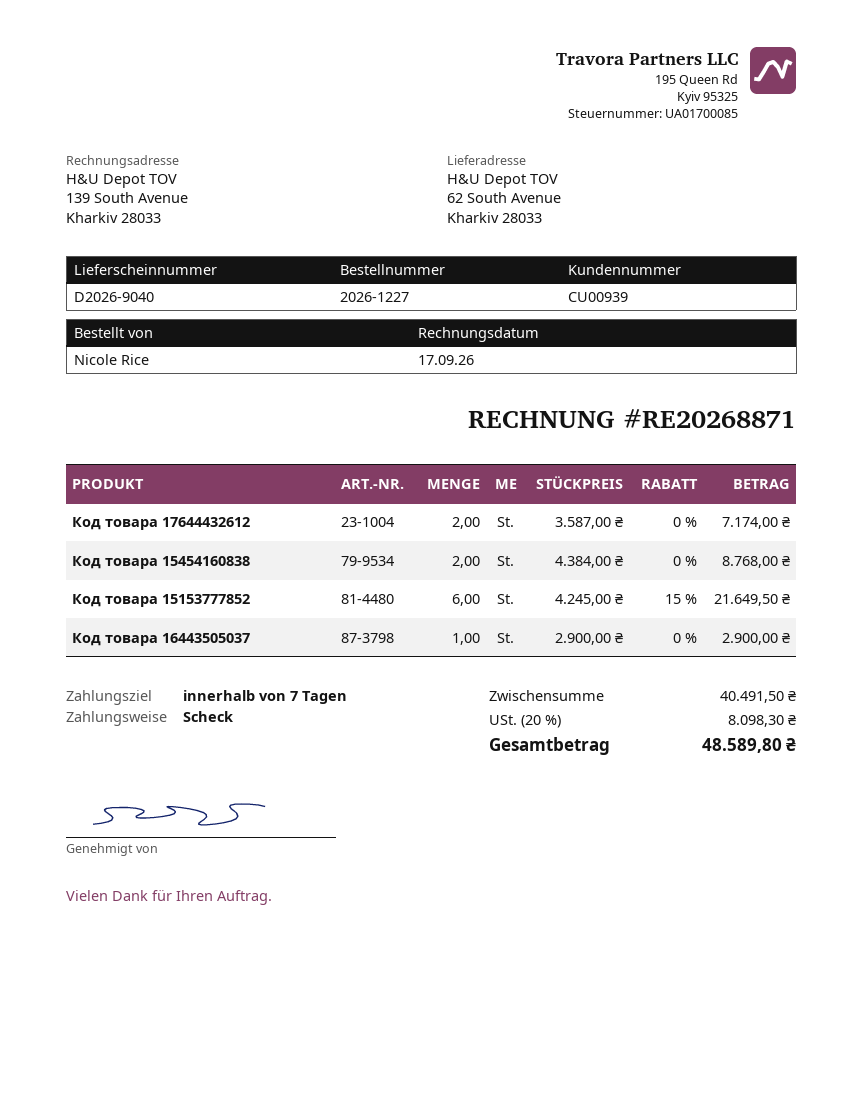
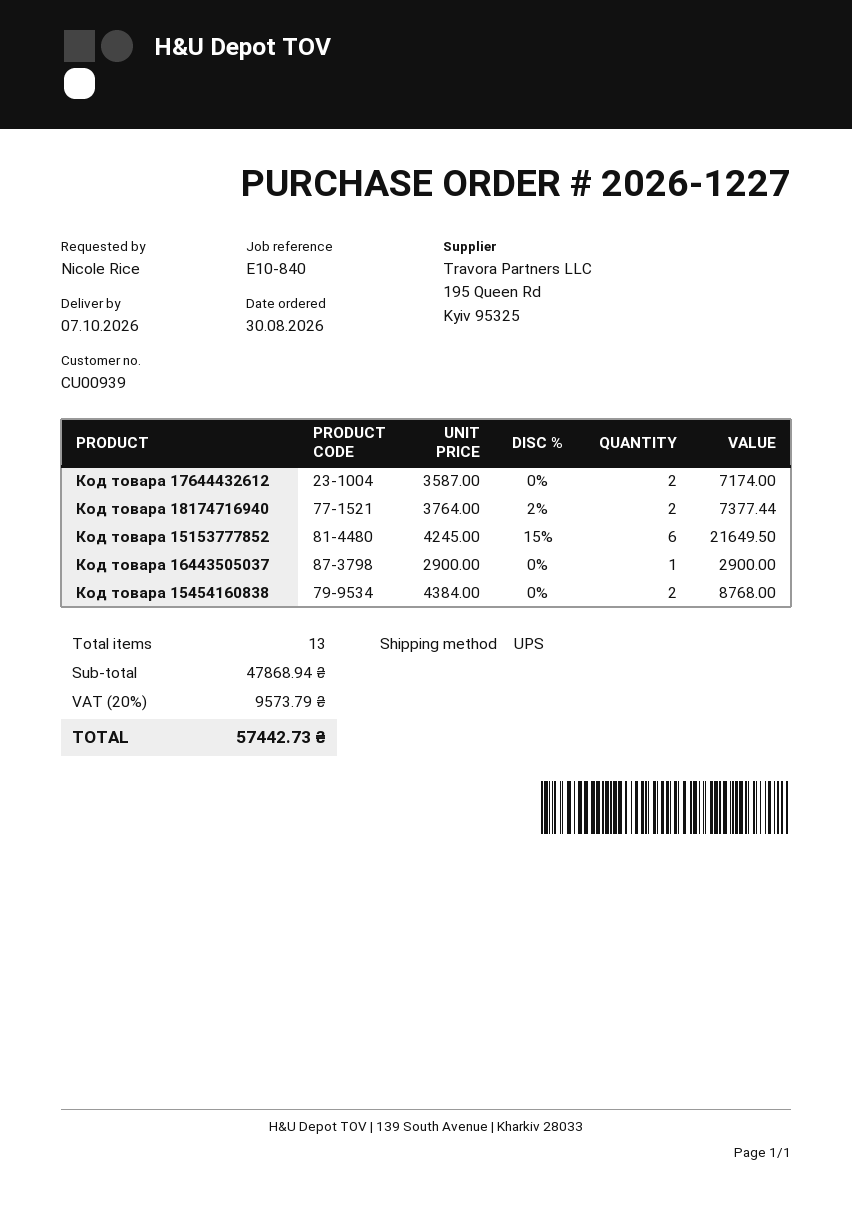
Код товара 18174716940: none -> 2 x 3764.00 - 2% = 7377.44
subtotal: 40491.50 -> 47868.94
tax: 20% = 8098.30 -> 20% = 9573.79
total: 48589.80 -> 57442.73

